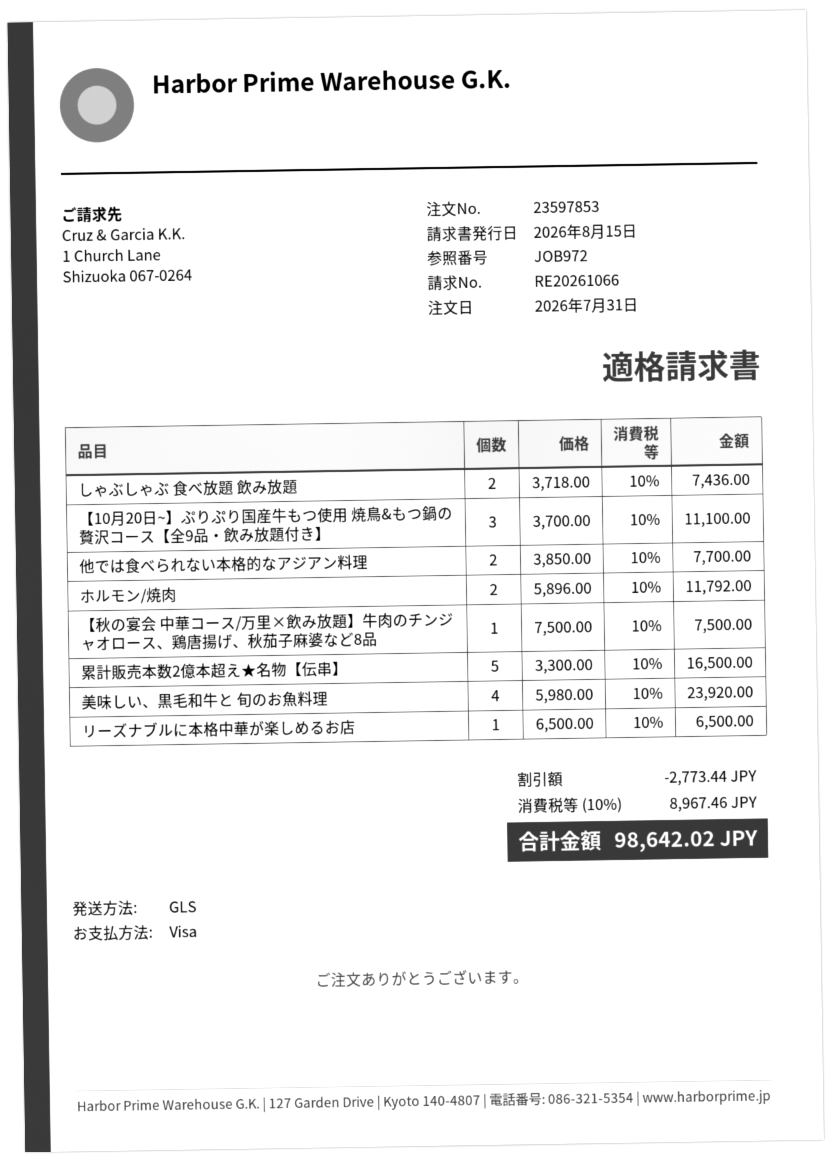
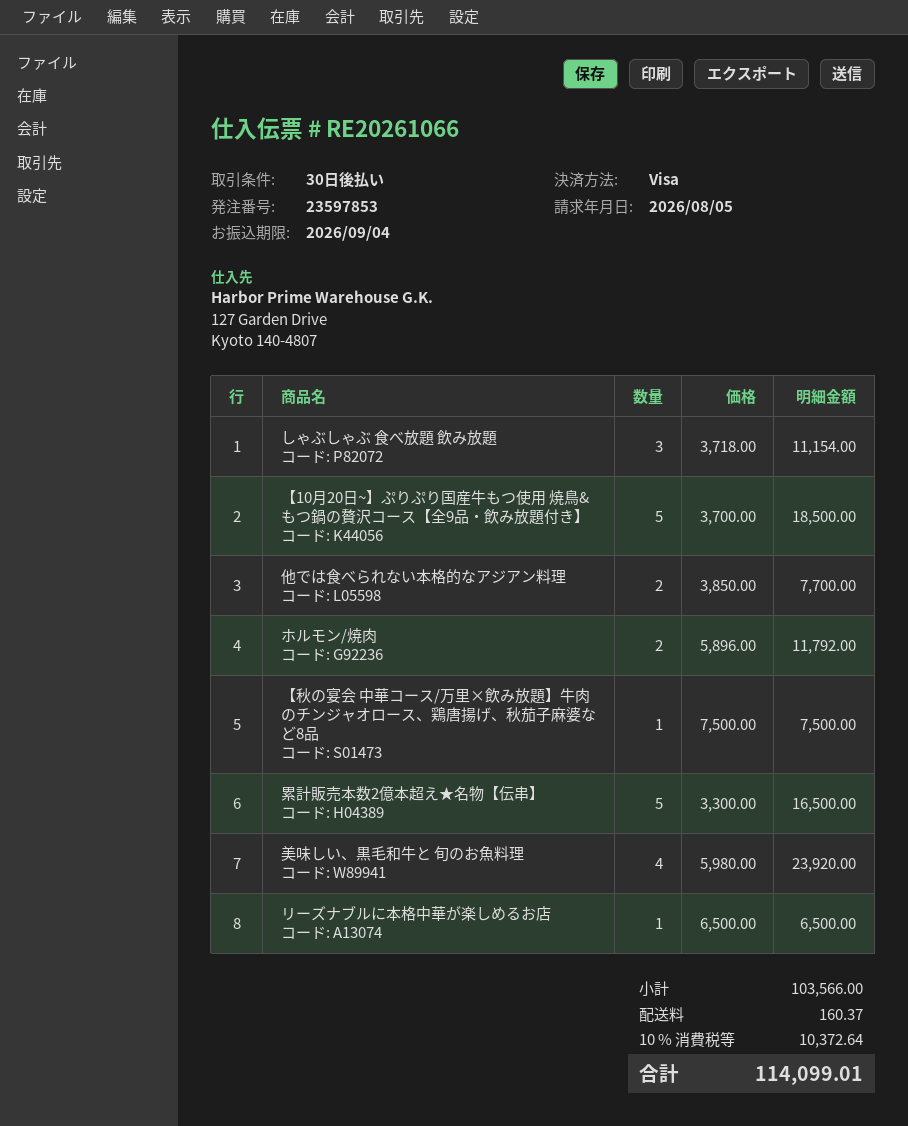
invoice date: 2026-08-15 -> 2026-08-05
しゃぶしゃぶ 食べ放題 飲み放題: 2 x 3718.00 = 7436.00 -> 3 x 3718.00 = 11154.00
【10月20日~】ぷりぷり国産牛もつ使用 焼鳥&もつ鍋の贅沢コース【全9品・飲み放題付き】: 3 x 3700.00 = 11100.00 -> 5 x 3700.00 = 18500.00
discount: 2773.44 -> none
shipping: none -> 160.37
tax: 10% = 8967.46 -> 10% = 10372.64
total: 98642.02 -> 114099.01

